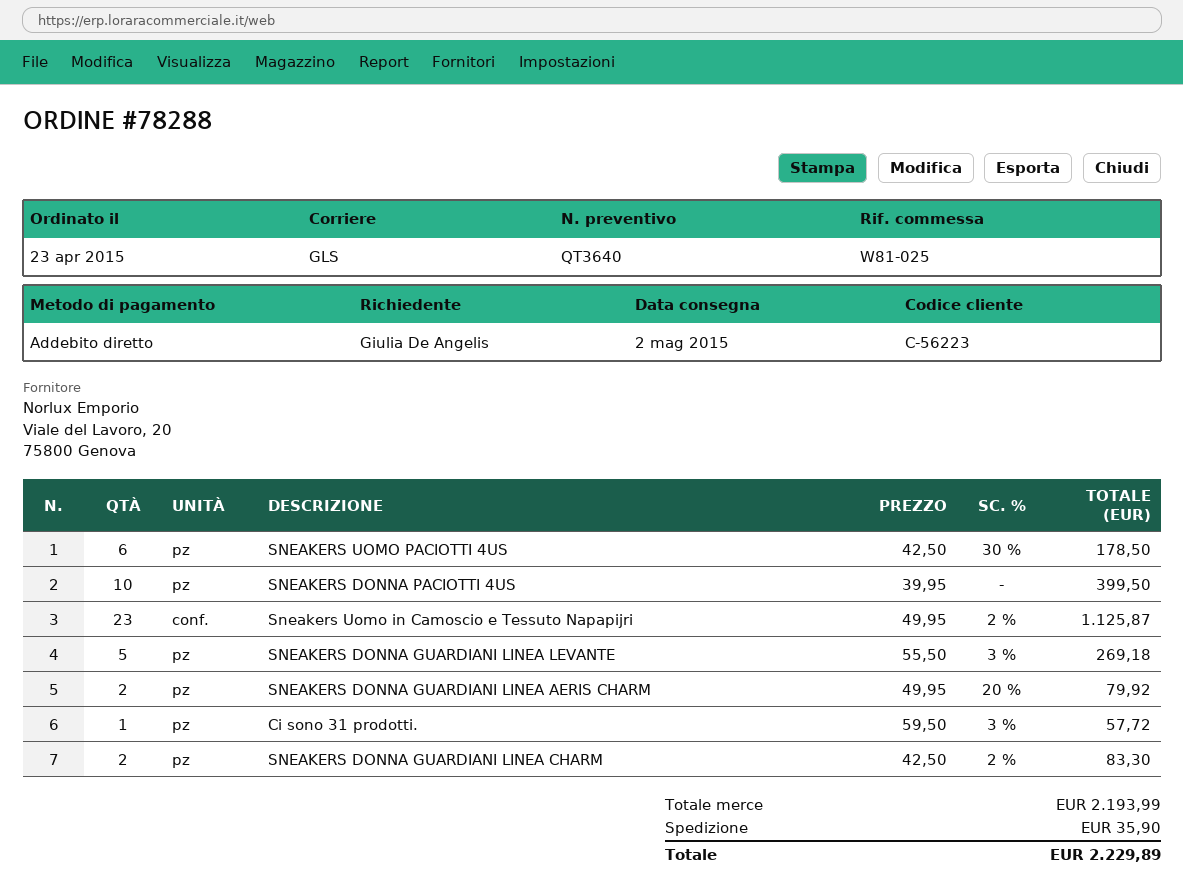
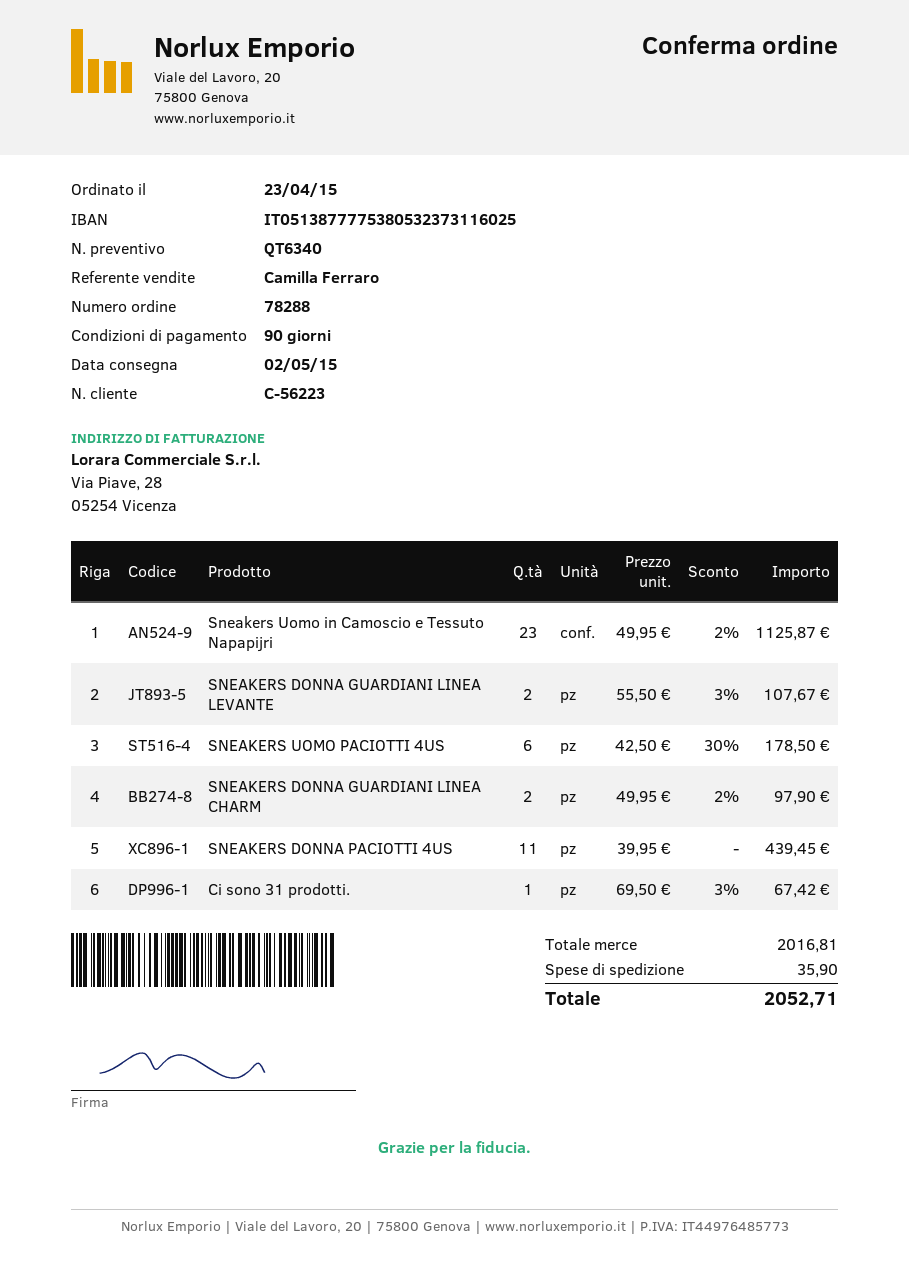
quote number: QT3640 -> QT6340
SNEAKERS DONNA PACIOTTI 4US: 10 x 39.95 = 399.50 -> 11 x 39.95 = 439.45
SNEAKERS DONNA GUARDIANI LINEA LEVANTE: 5 x 55.50 - 3% = 269.18 -> 2 x 55.50 - 3% = 107.67
SNEAKERS DONNA GUARDIANI LINEA AERIS CHARM: 2 x 49.95 - 20% = 79.92 -> none
Ci sono 31 prodotti.: 1 x 59.50 - 3% = 57.72 -> 1 x 69.50 - 3% = 67.42
SNEAKERS DONNA GUARDIANI LINEA CHARM: 2 x 42.50 - 2% = 83.30 -> 2 x 49.95 - 2% = 97.90
subtotal: 2193.99 -> 2016.81
total: 2229.89 -> 2052.71

